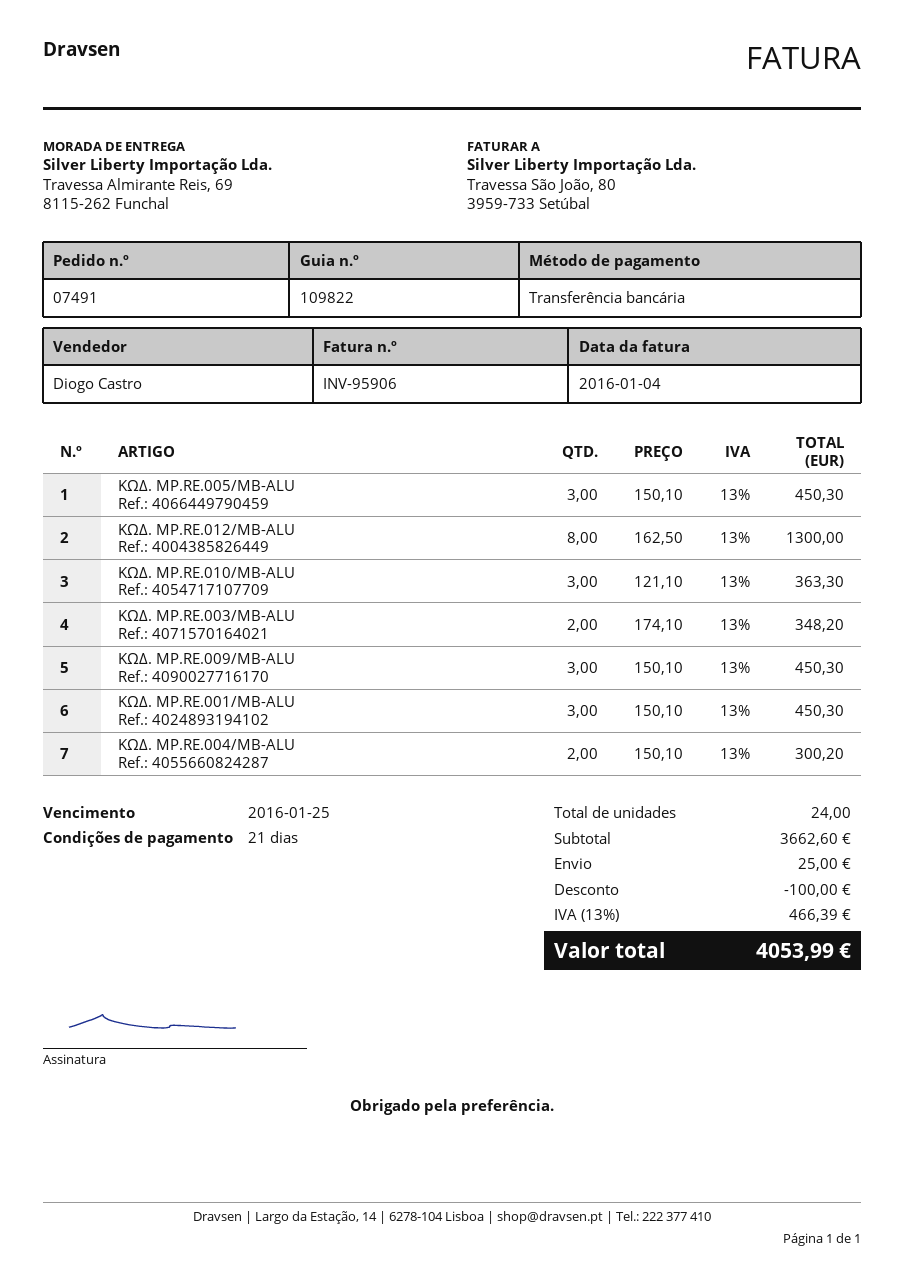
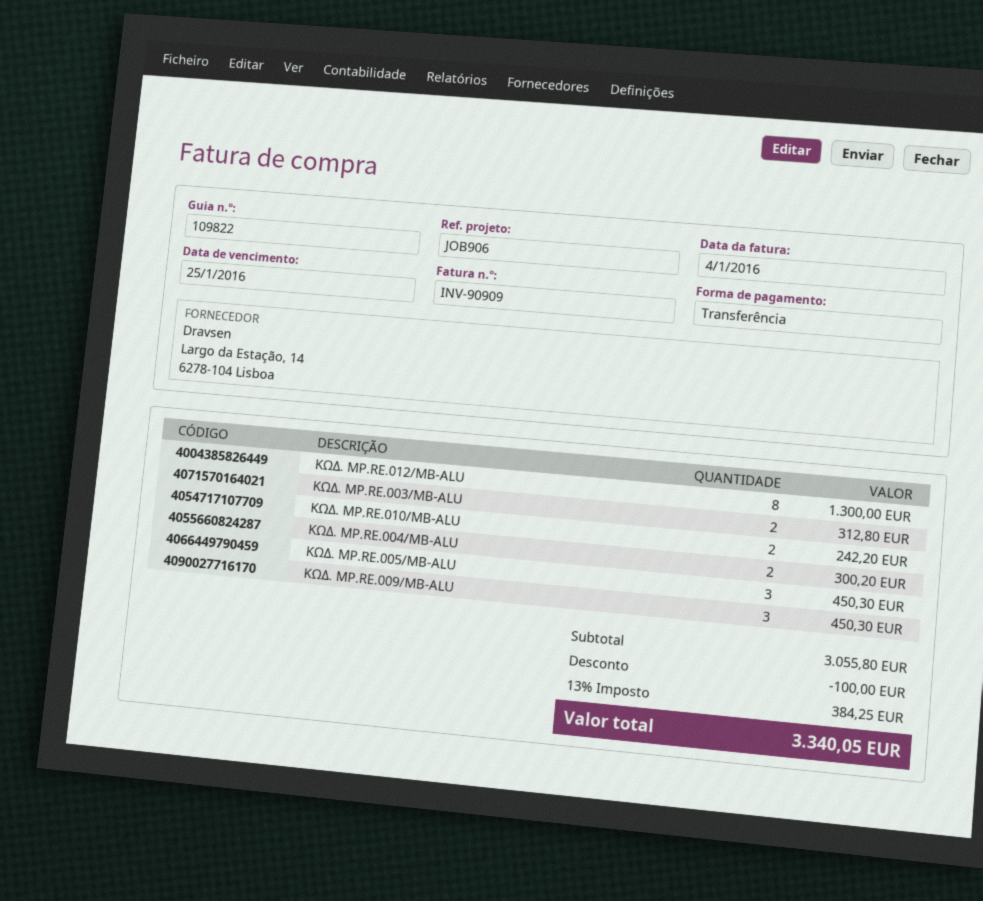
invoice number: INV-95906 -> INV-90909
ΚΩΔ. MP.RE.010/MB-ALU: 3 for 363.30 -> 2 for 242.20
ΚΩΔ. MP.RE.003/MB-ALU: 2 for 348.20 -> 2 for 312.80
ΚΩΔ. MP.RE.001/MB-ALU: 3 for 450.30 -> none
subtotal: 3662.60 -> 3055.80
shipping: 25.00 -> none
tax: 13% = 466.39 -> 13% = 384.25
total: 4053.99 -> 3340.05

